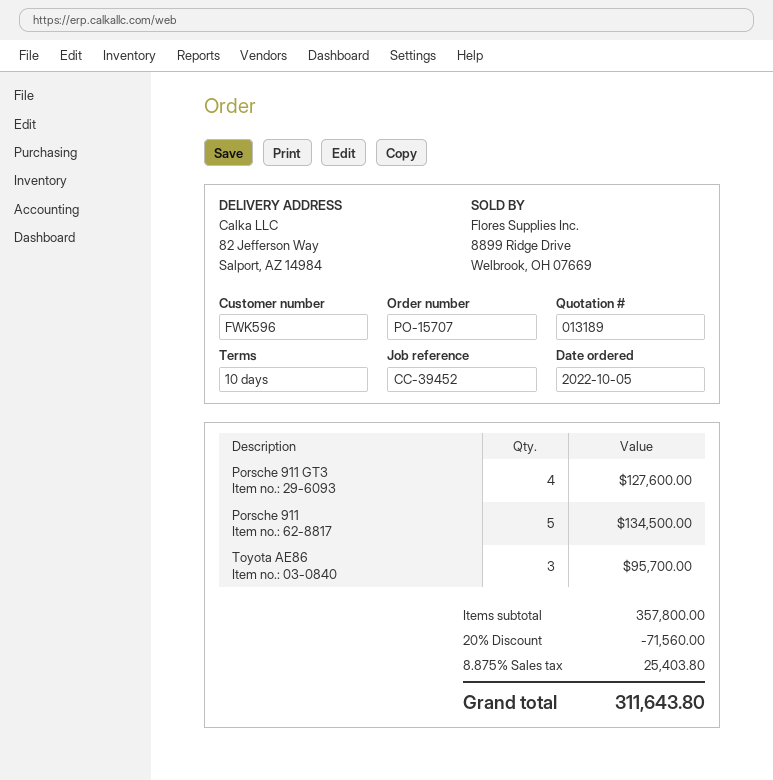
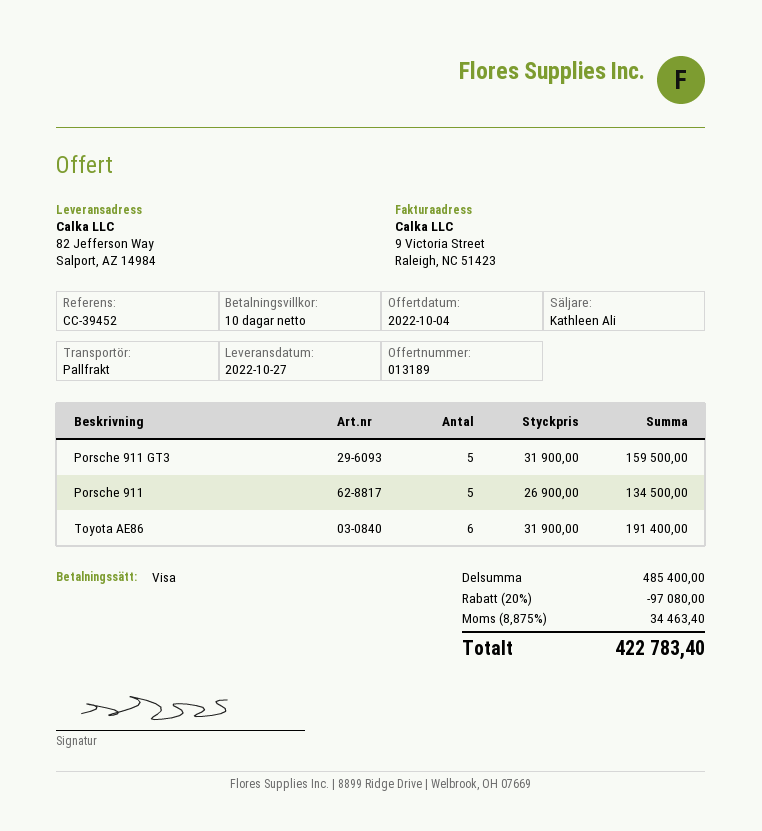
Porsche 911 GT3: 4 for 127600.00 -> 5 for 159500.00
Toyota AE86: 3 for 95700.00 -> 6 for 191400.00
subtotal: 357800.00 -> 485400.00
discount: 20% = 71560.00 -> 20% = 97080.00
tax: 8.875% = 25403.80 -> 8.875% = 34463.40
total: 311643.80 -> 422783.40

